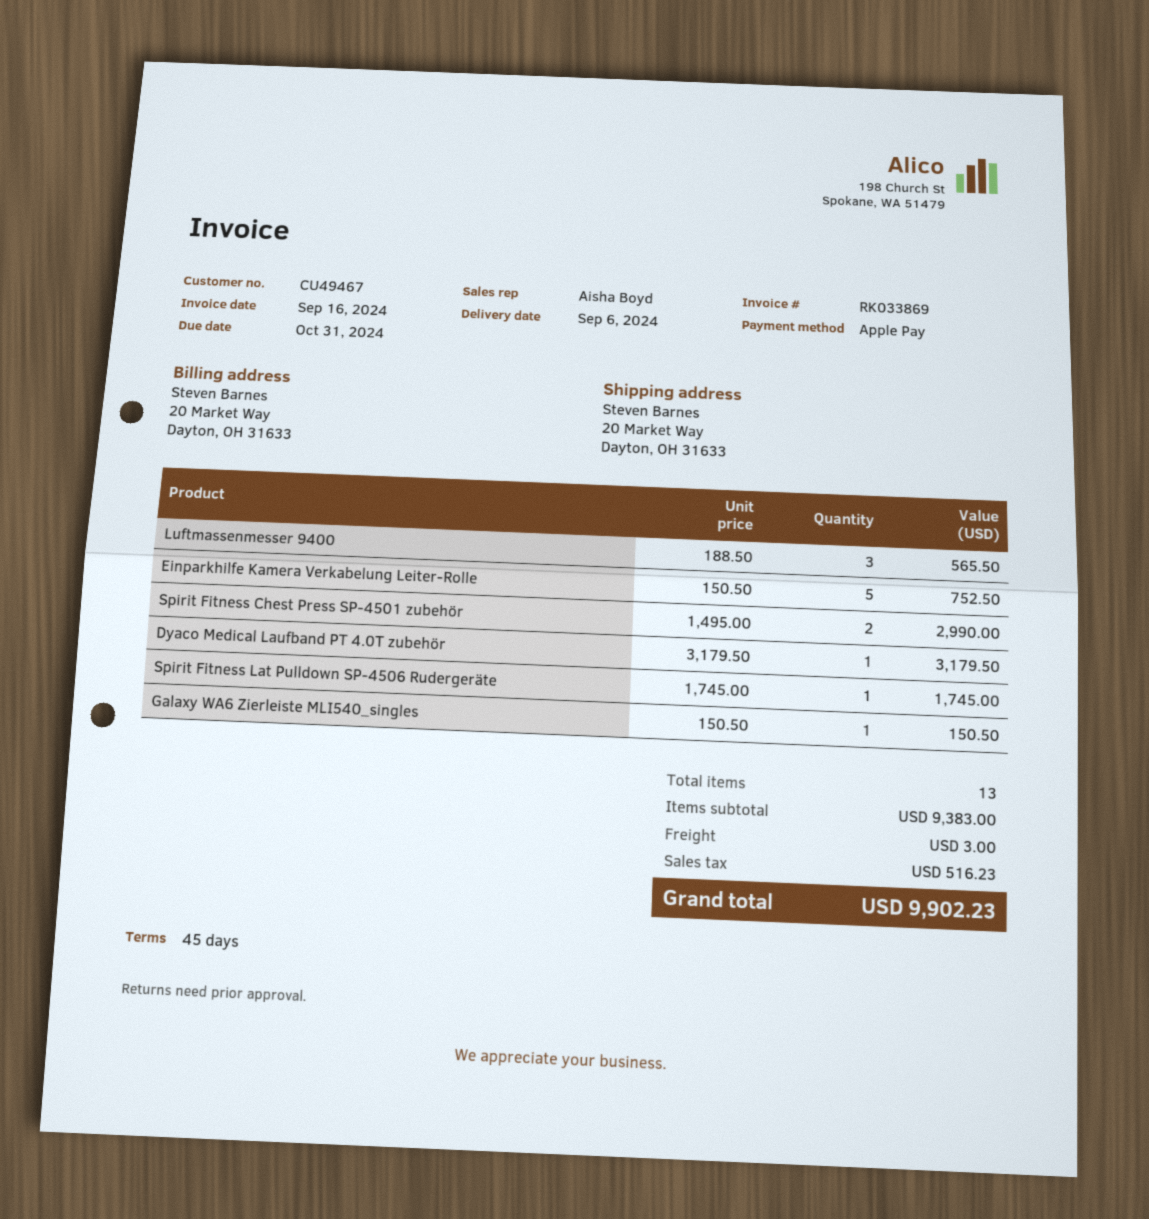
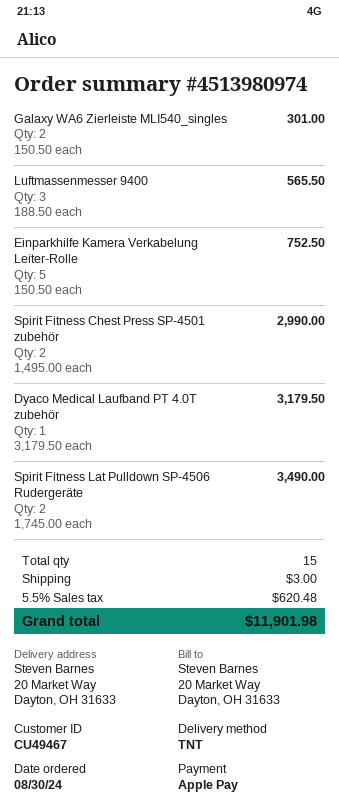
Spirit Fitness Lat Pulldown SP-4506 Rudergeräte: 1 x 1745.00 = 1745.00 -> 2 x 1745.00 = 3490.00
Galaxy WA6 Zierleiste MLI540_singles: 1 x 150.50 = 150.50 -> 2 x 150.50 = 301.00
total quantity: 13 -> 15
tax: 516.23 -> 620.48
total: 9902.23 -> 11901.98

